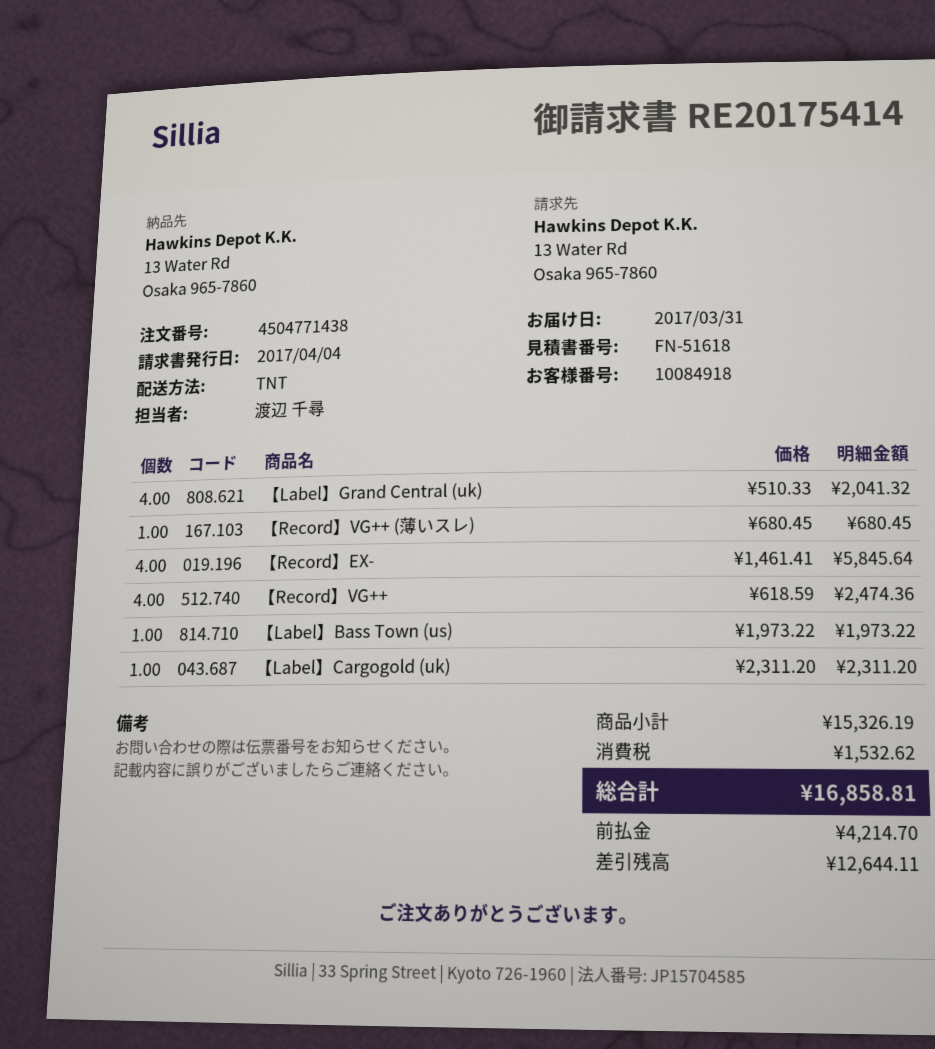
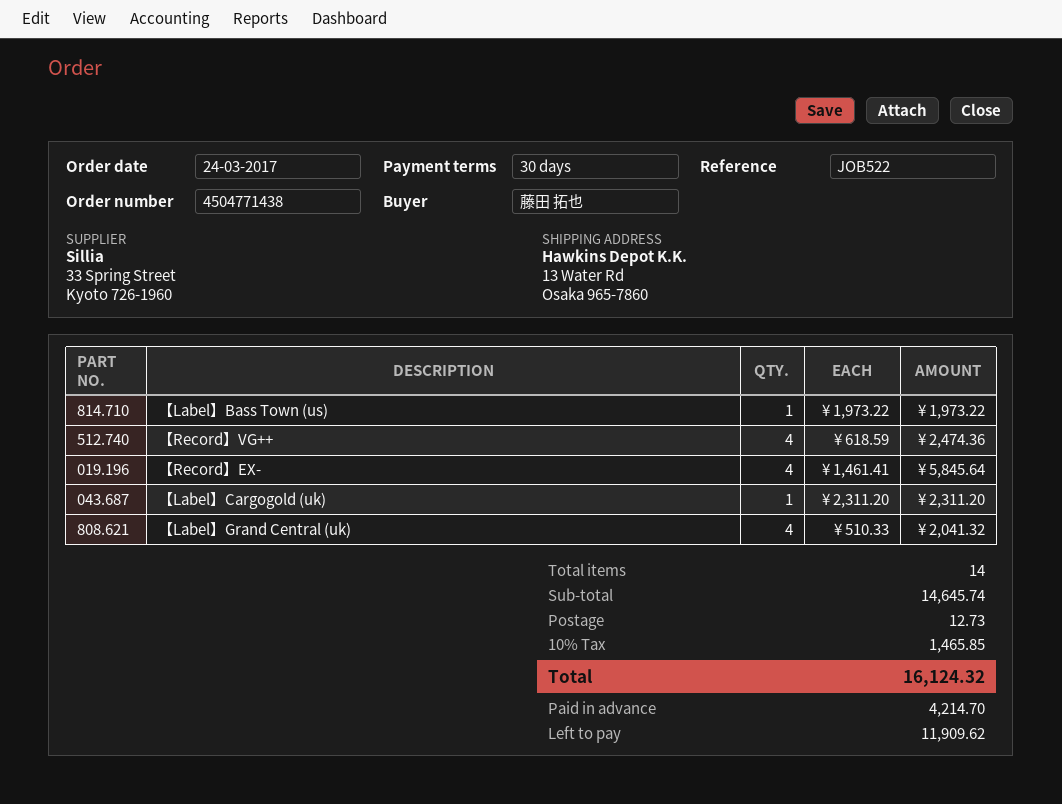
【Record】VG++ (薄いスレ): 1 x 680.45 = 680.45 -> none
subtotal: 15326.19 -> 14645.74
shipping: none -> 12.73
tax: 1532.62 -> 1465.85
total: 16858.81 -> 16124.32
balance: 12644.11 -> 11909.62

